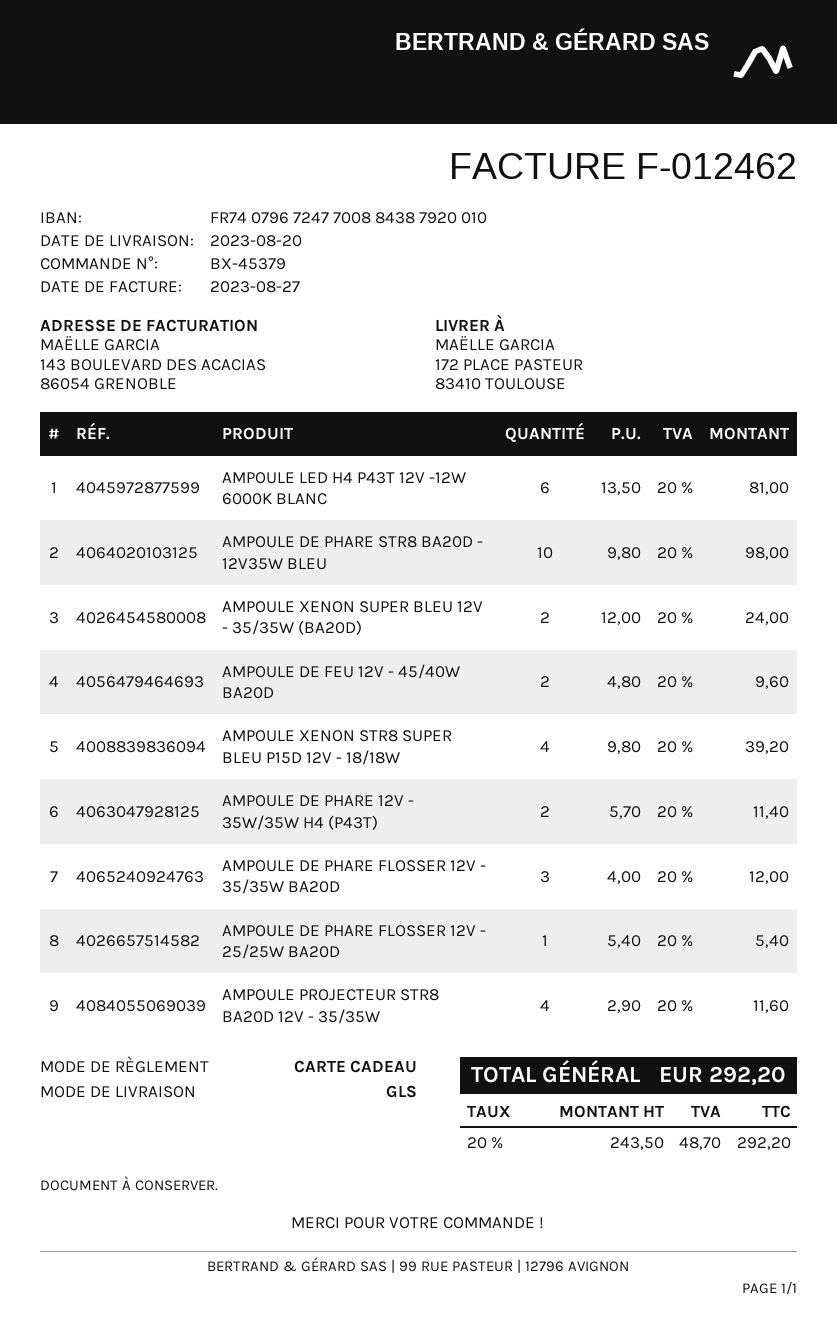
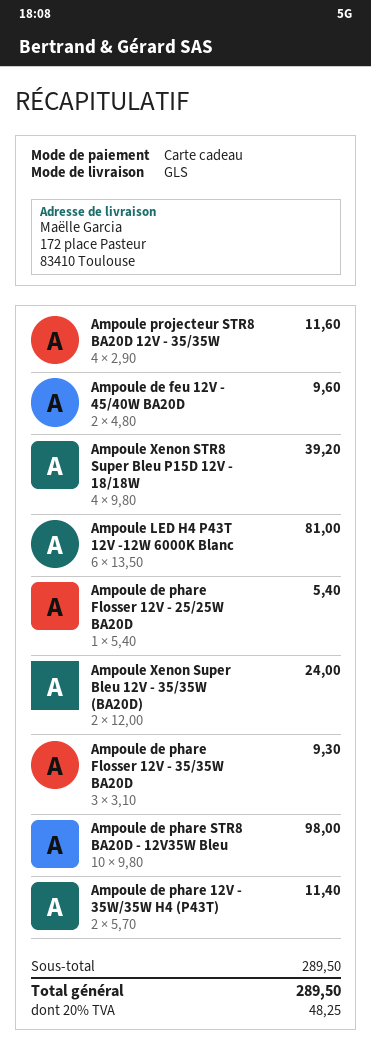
AMPOULE DE PHARE FLOSSER 12V - 35/35W BA20D: 3 x 4.00 = 12.00 -> 3 x 3.10 = 9.30
tax: 20% = 48.70 -> 20% = 48.25
total: 292.20 -> 289.50

